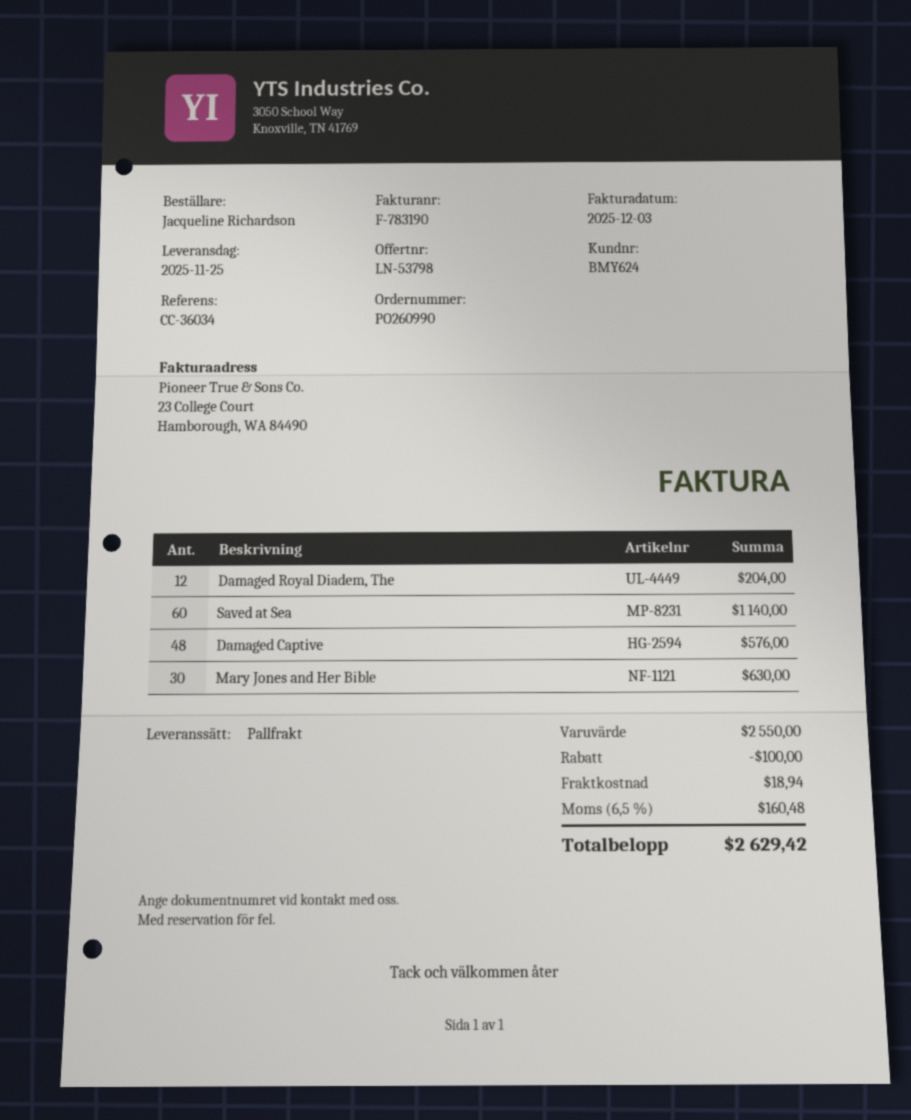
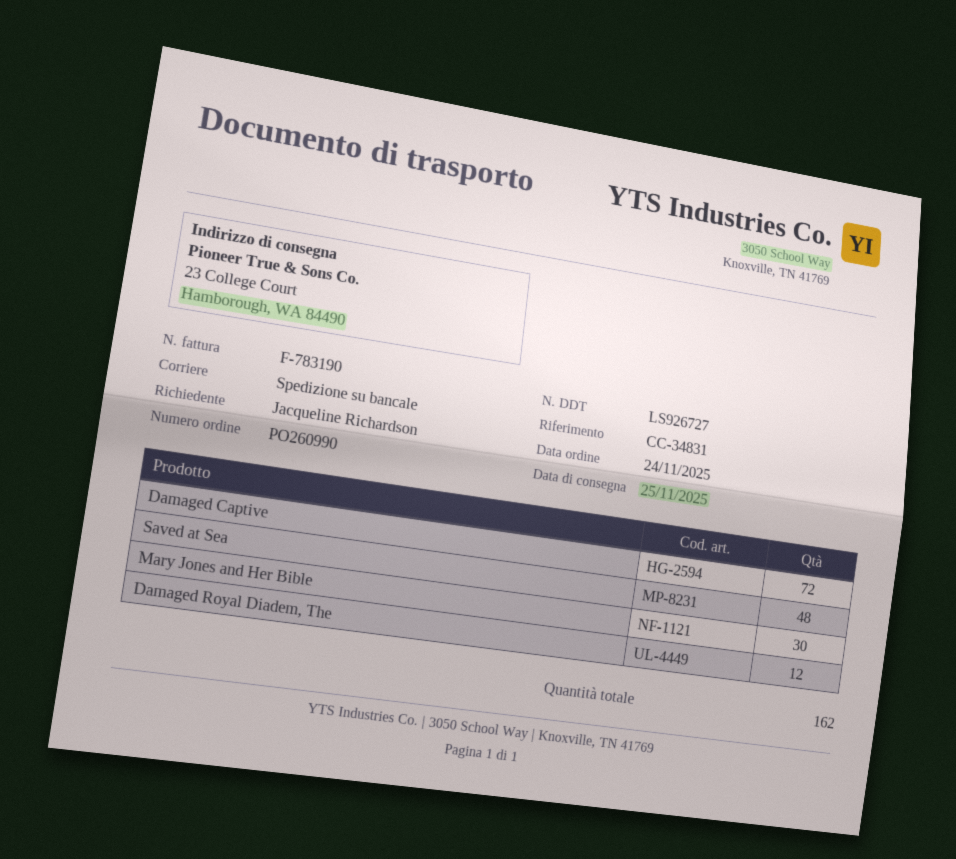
reference: CC-36034 -> CC-34831
Saved at Sea: 60 -> 48
Damaged Captive: 48 -> 72

